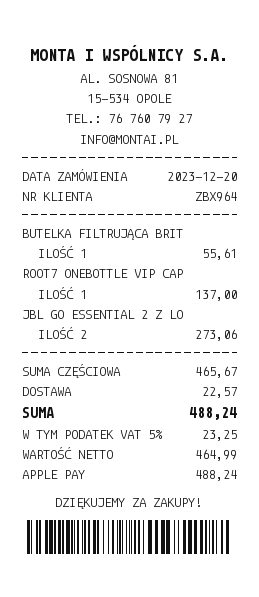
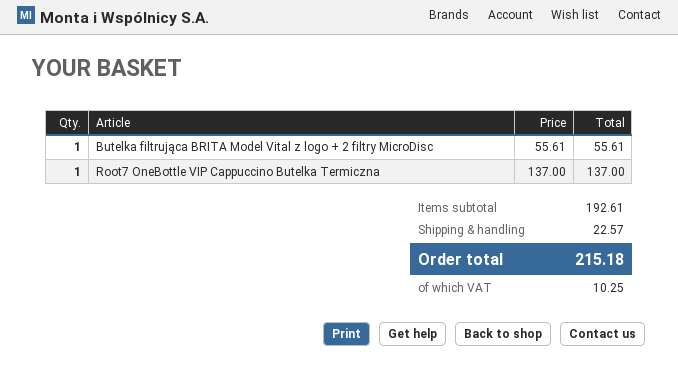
JBL GO ESSENTIAL 2 Z LO: 2 for 273.06 -> none
subtotal: 465.67 -> 192.61
tax: 23.25 -> 10.25
total: 488.24 -> 215.18

